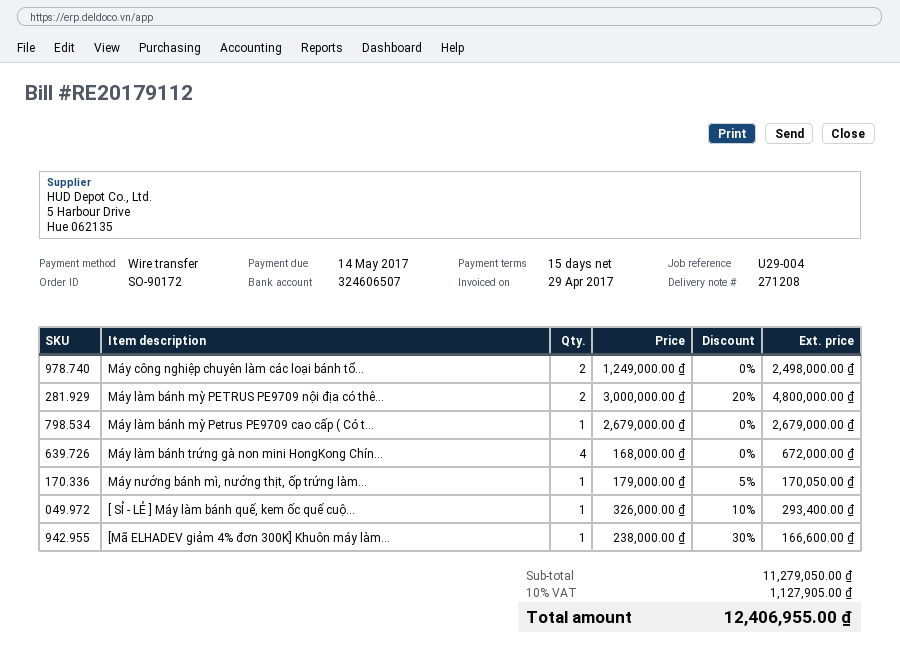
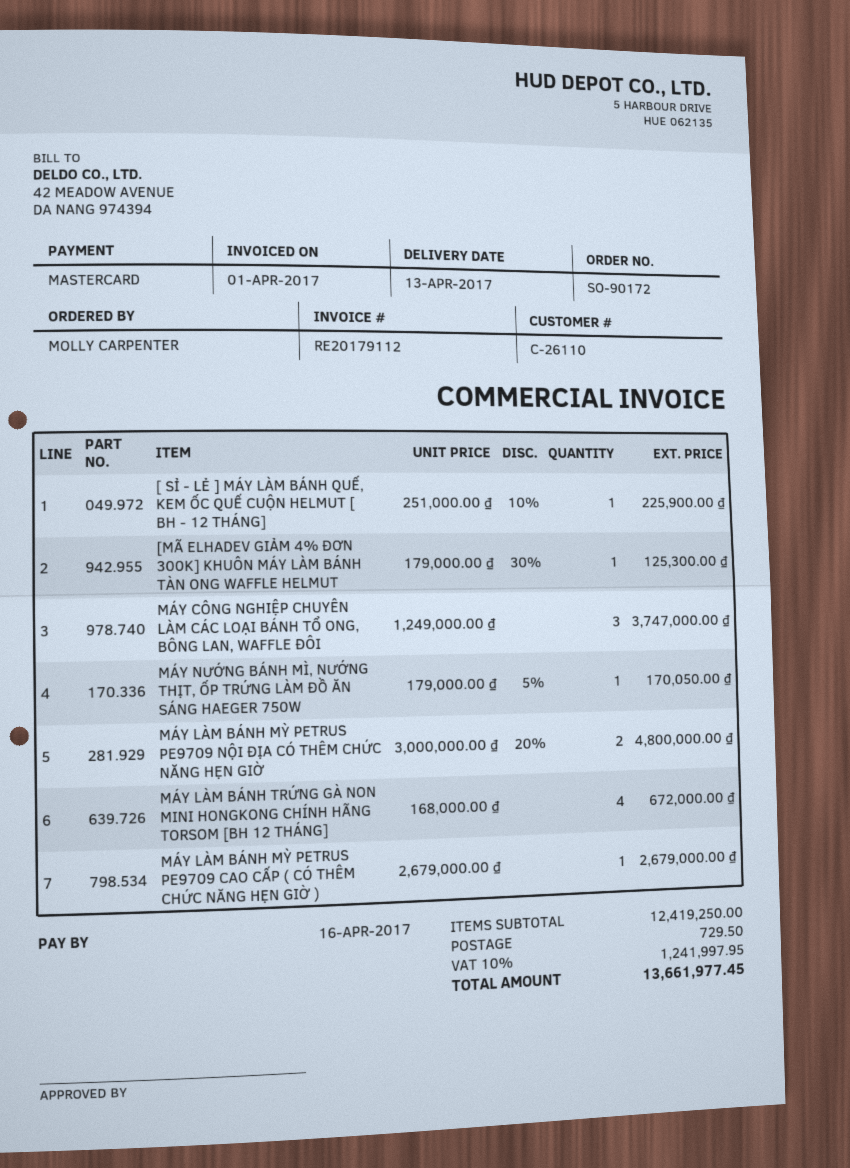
invoice date: 2017-04-29 -> 2017-04-01
due date: 2017-05-14 -> 2017-04-16
payment method: bank transfer -> Mastercard
Máy công nghiệp chuyên làm các loại bánh tổ...: 2 x 1249000.00 = 2498000.00 -> 3 x 1249000.00 = 3747000.00
[ SỈ - LẺ ] Máy làm bánh quế, kem ốc quế cuộ...: 1 x 326000.00 - 10% = 293400.00 -> 1 x 251000.00 - 10% = 225900.00
[Mã ELHADEV giảm 4% đơn 300K] Khuôn máy làm...: 1 x 238000.00 - 30% = 166600.00 -> 1 x 179000.00 - 30% = 125300.00
subtotal: 11279050.00 -> 12419250.00
shipping: none -> 729.50
tax: 10% = 1127905.00 -> 10% = 1241997.95
total: 12406955.00 -> 13661977.45

